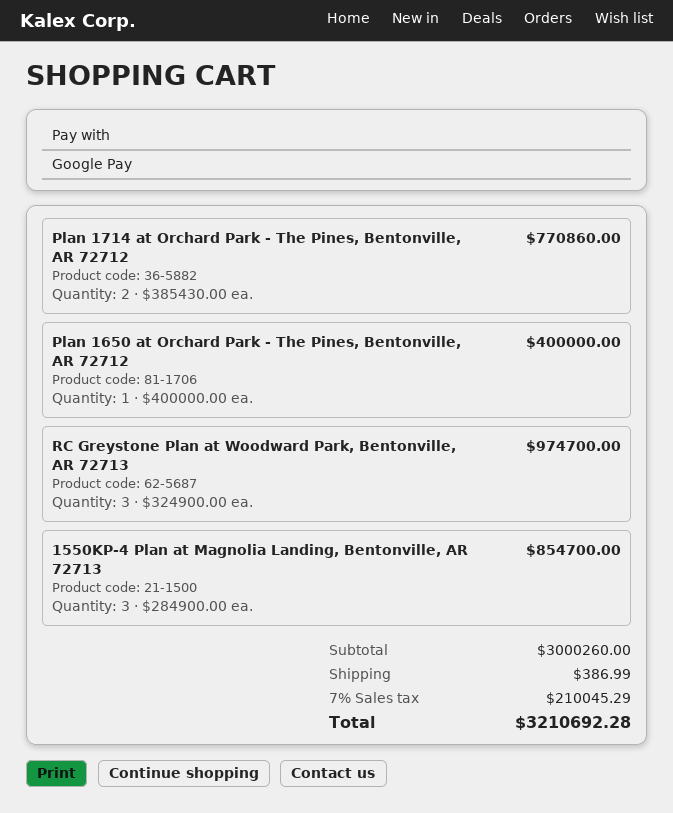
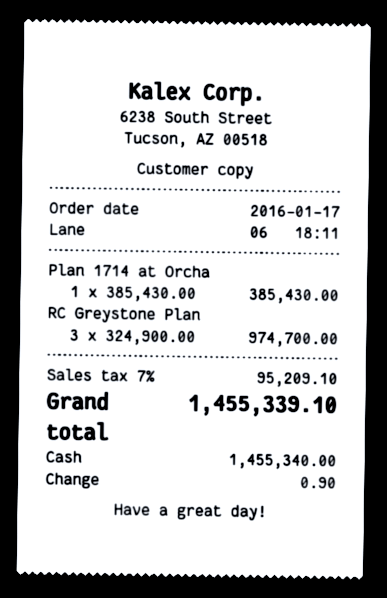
payment method: Google Pay -> cash
Plan 1714 at Orchard Park - The Pines, Bentonville, AR 72712: 2 x 385430.00 = 770860.00 -> 1 x 385430.00 = 385430.00
Plan 1650 at Orchard Park - The Pines, Bentonville, AR 72712: 1 x 400000.00 = 400000.00 -> none
1550KP-4 Plan at Magnolia Landing, Bentonville, AR 72713: 3 x 284900.00 = 854700.00 -> none
shipping: 386.99 -> none
tax: 7% = 210045.29 -> 7% = 95209.10
total: 3210692.28 -> 1455339.10

